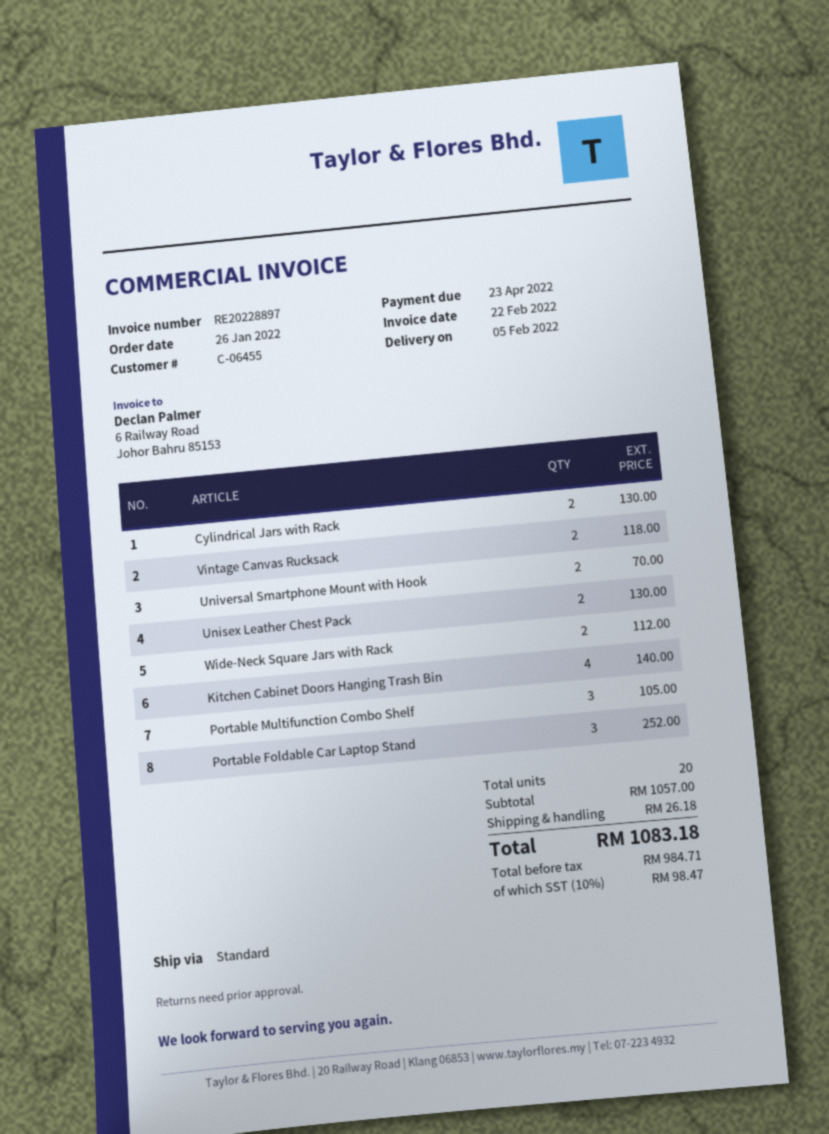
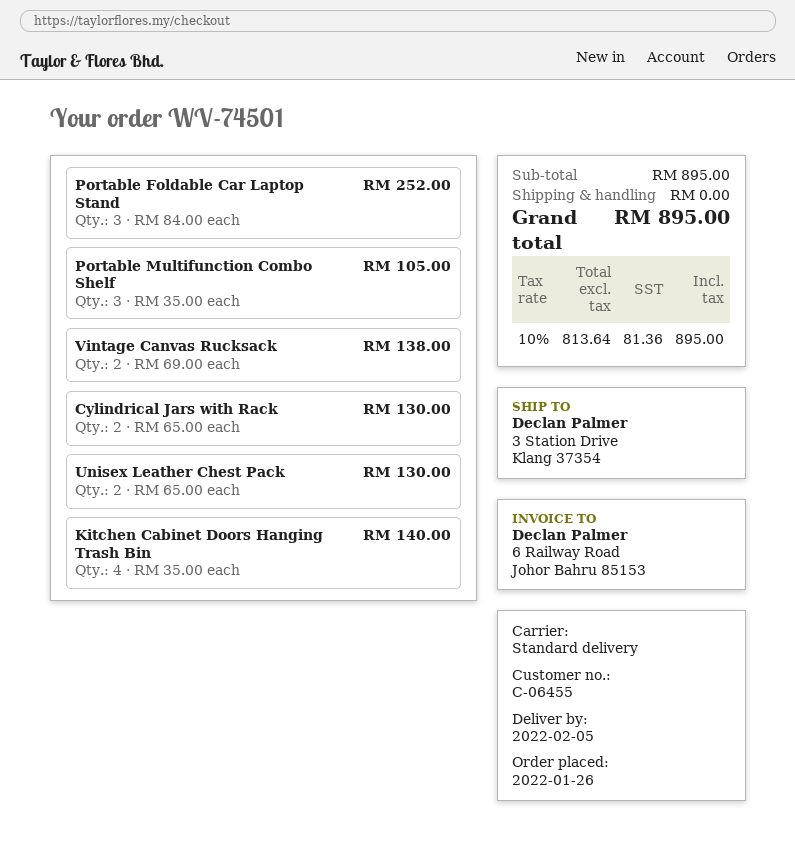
Vintage Canvas Rucksack: 2 for 118.00 -> 2 for 138.00
Universal Smartphone Mount with Hook: 2 for 70.00 -> none
Wide-Neck Square Jars with Rack: 2 for 112.00 -> none
subtotal: 1057.00 -> 895.00
shipping: 26.18 -> 0.00
net: 984.71 -> 813.64
tax: 10% = 98.47 -> 10% = 81.36
total: 1083.18 -> 895.00

